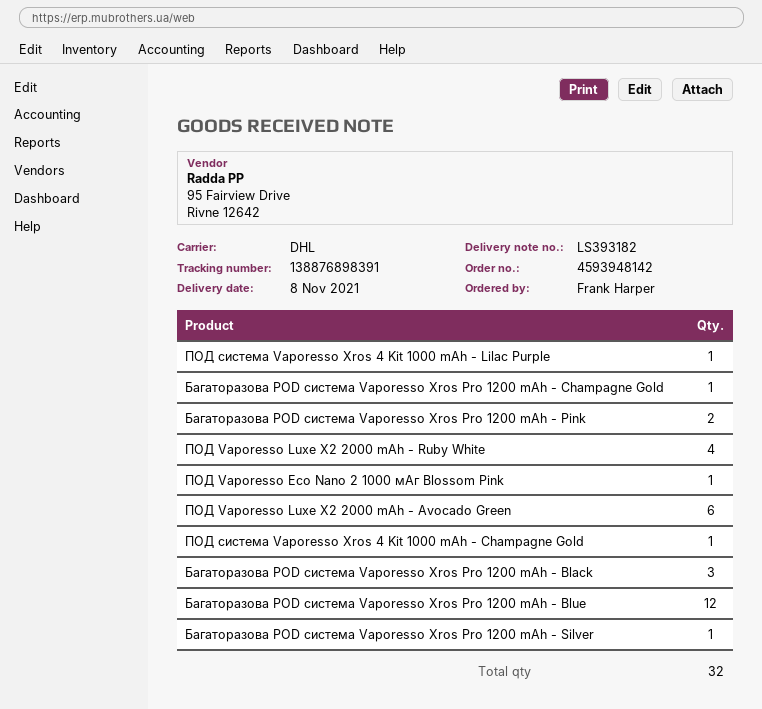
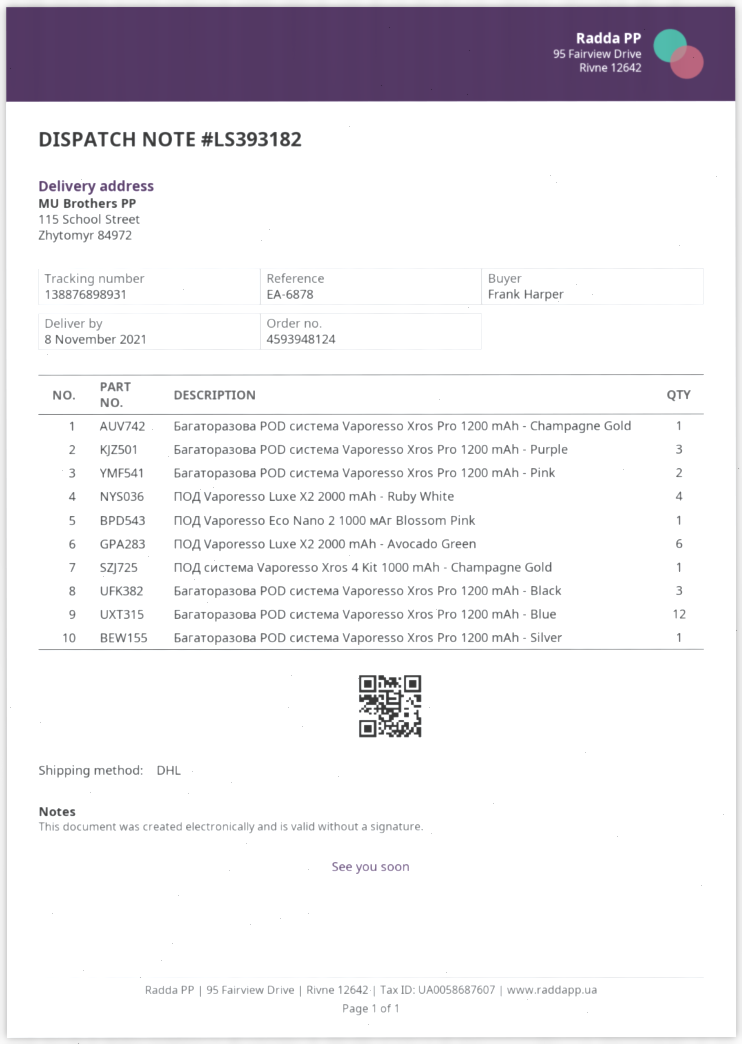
order number: 4593948142 -> 4593948124
tracking number: 138876898391 -> 138876898931
ПОД система Vaporesso Xros 4 Kit 1000 mAh - Lilac Purple: 1 -> none
Багаторазова POD система Vaporesso Xros Pro 1200 mAh - Purple: none -> 3

